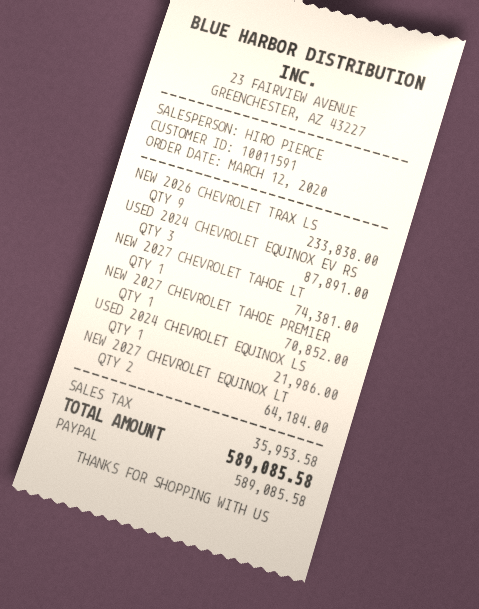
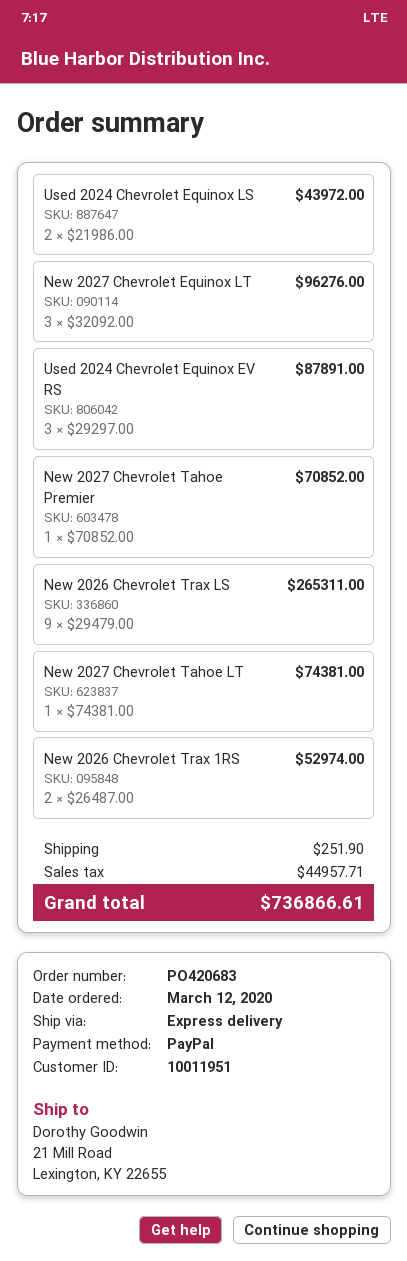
customer number: 10011591 -> 10011951
NEW 2026 CHEVROLET TRAX LS: 9 for 233838.00 -> 9 for 265311.00
USED 2024 CHEVROLET EQUINOX LS: 1 for 21986.00 -> 2 for 43972.00
NEW 2027 CHEVROLET EQUINOX LT: 2 for 64184.00 -> 3 for 96276.00
New 2026 Chevrolet Trax 1RS: none -> 2 for 52974.00
shipping: none -> 251.90
tax: 35953.58 -> 44957.71
total: 589085.58 -> 736866.61

